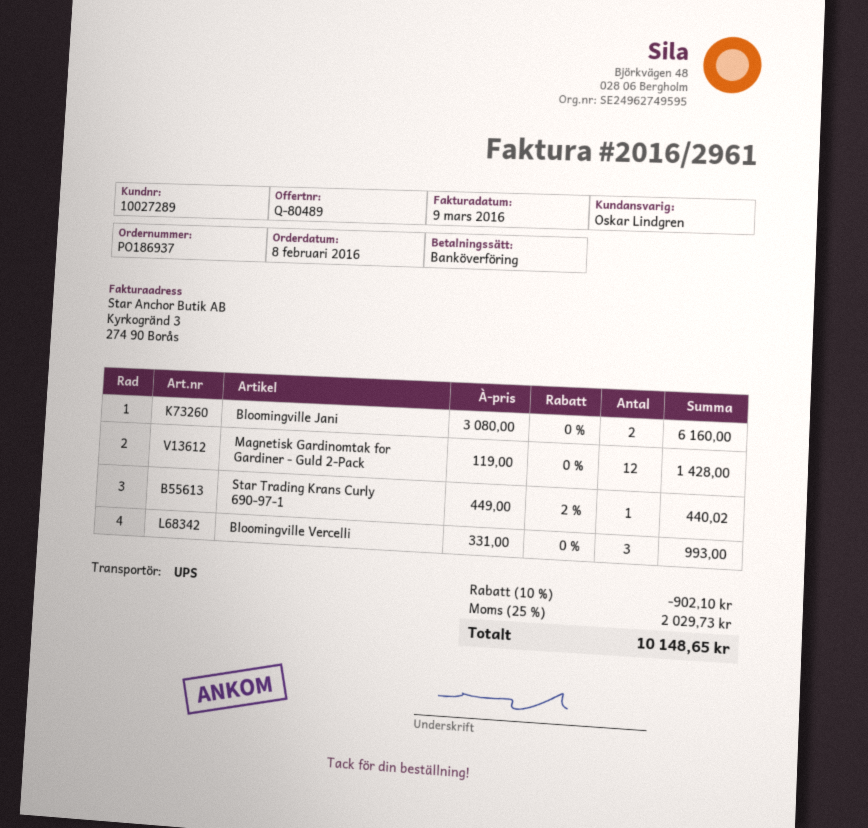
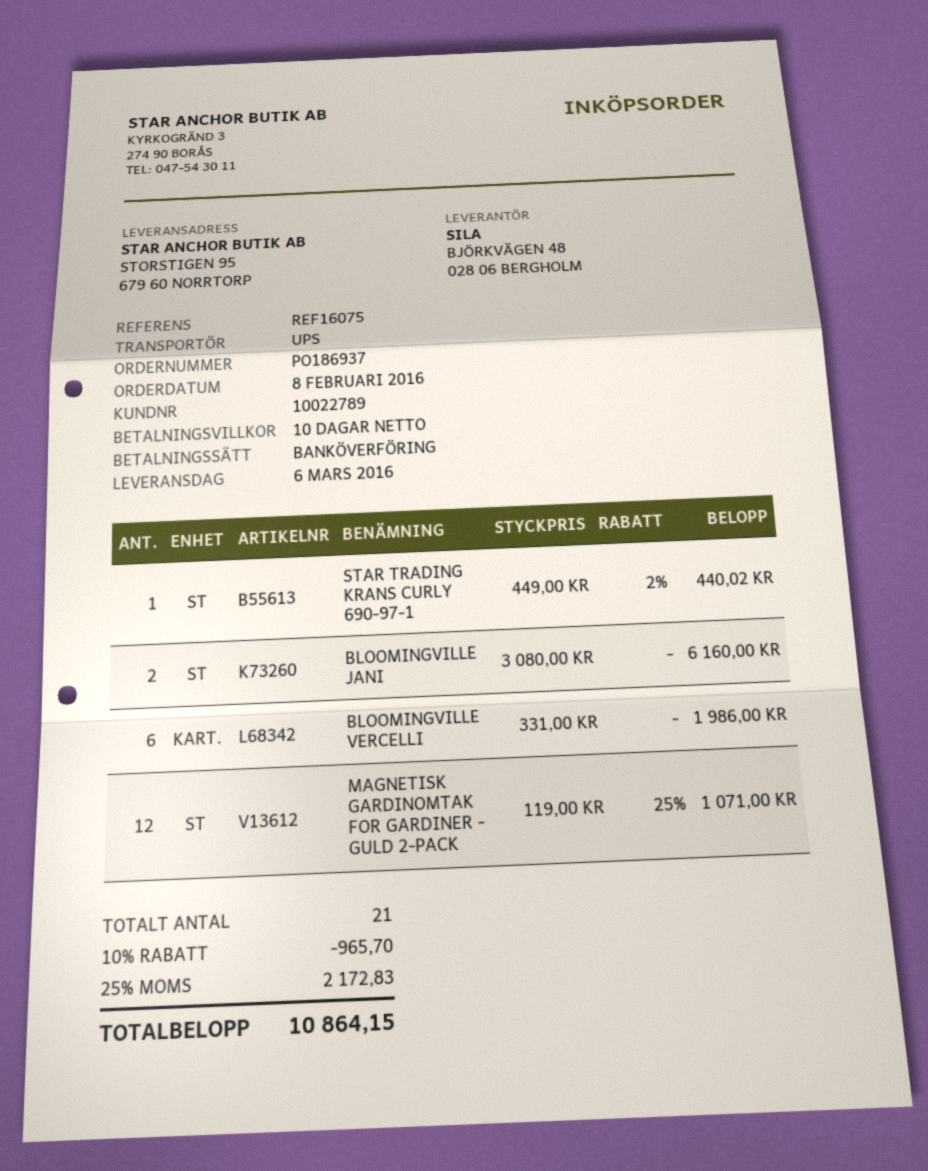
customer number: 10027289 -> 10022789
Magnetisk Gardinomtak for Gardiner - Guld 2-Pack: 12 x 119.00 = 1428.00 -> 12 x 119.00 - 25% = 1071.00
Bloomingville Vercelli: 3 x 331.00 = 993.00 -> 6 x 331.00 = 1986.00
discount: 10% = 902.10 -> 10% = 965.70
tax: 25% = 2029.73 -> 25% = 2172.83
total: 10148.65 -> 10864.15

